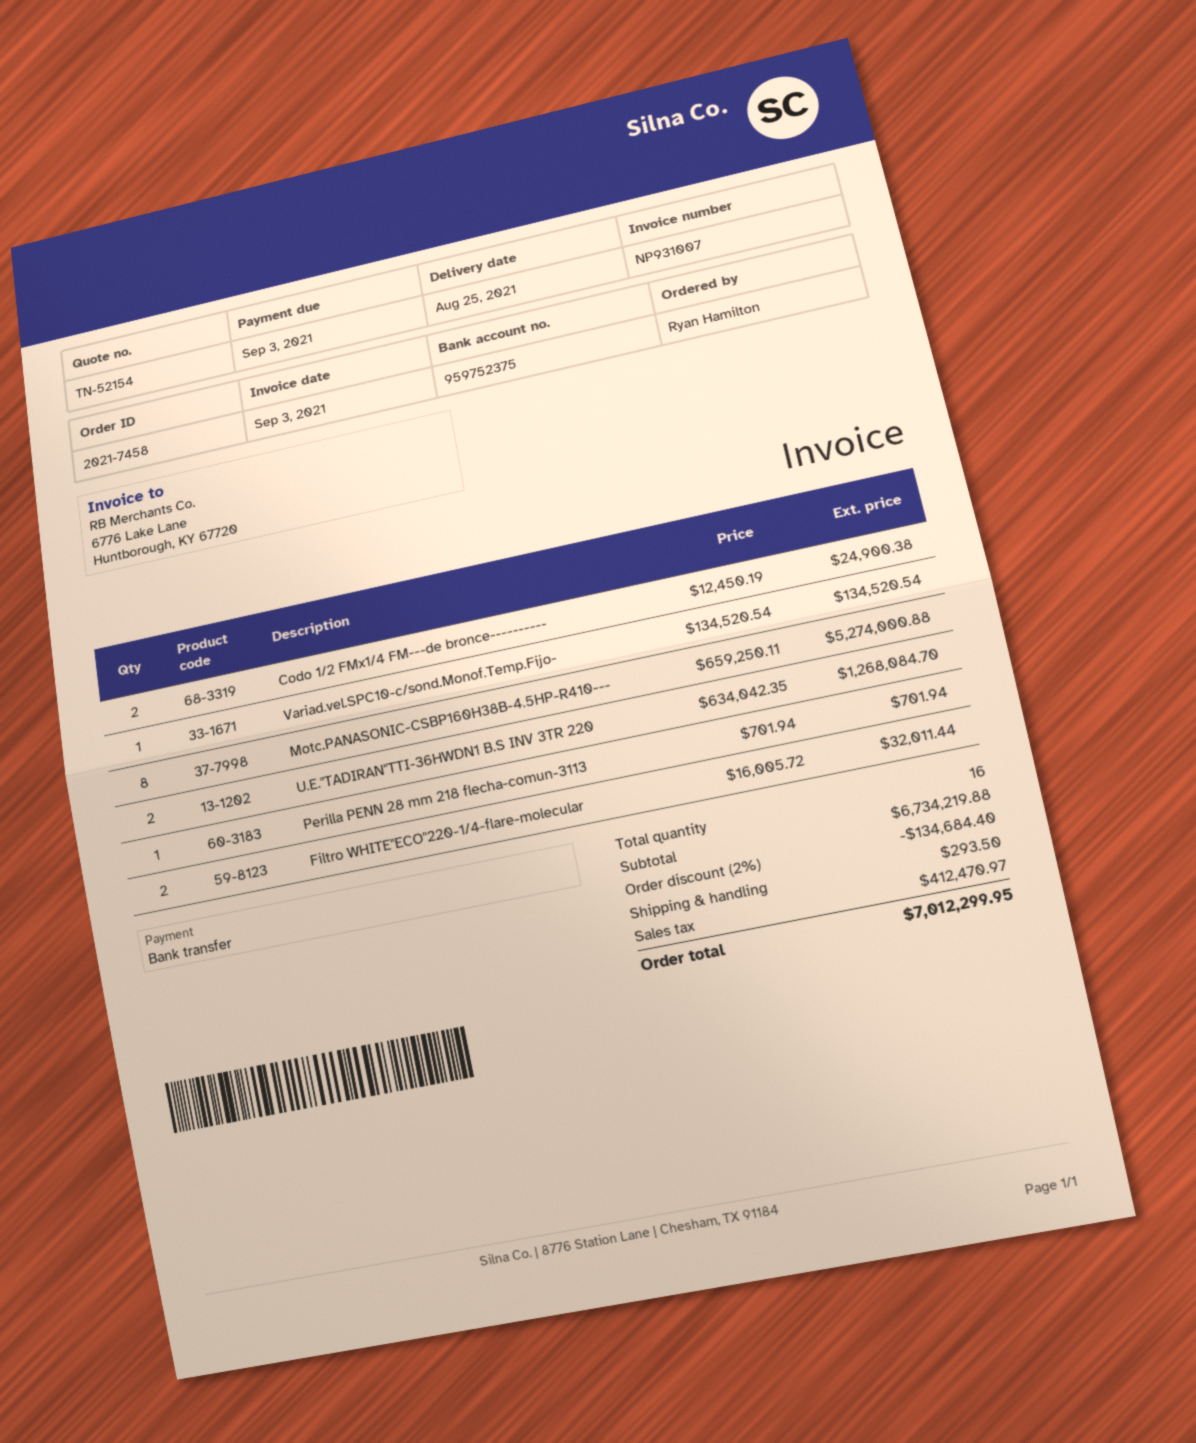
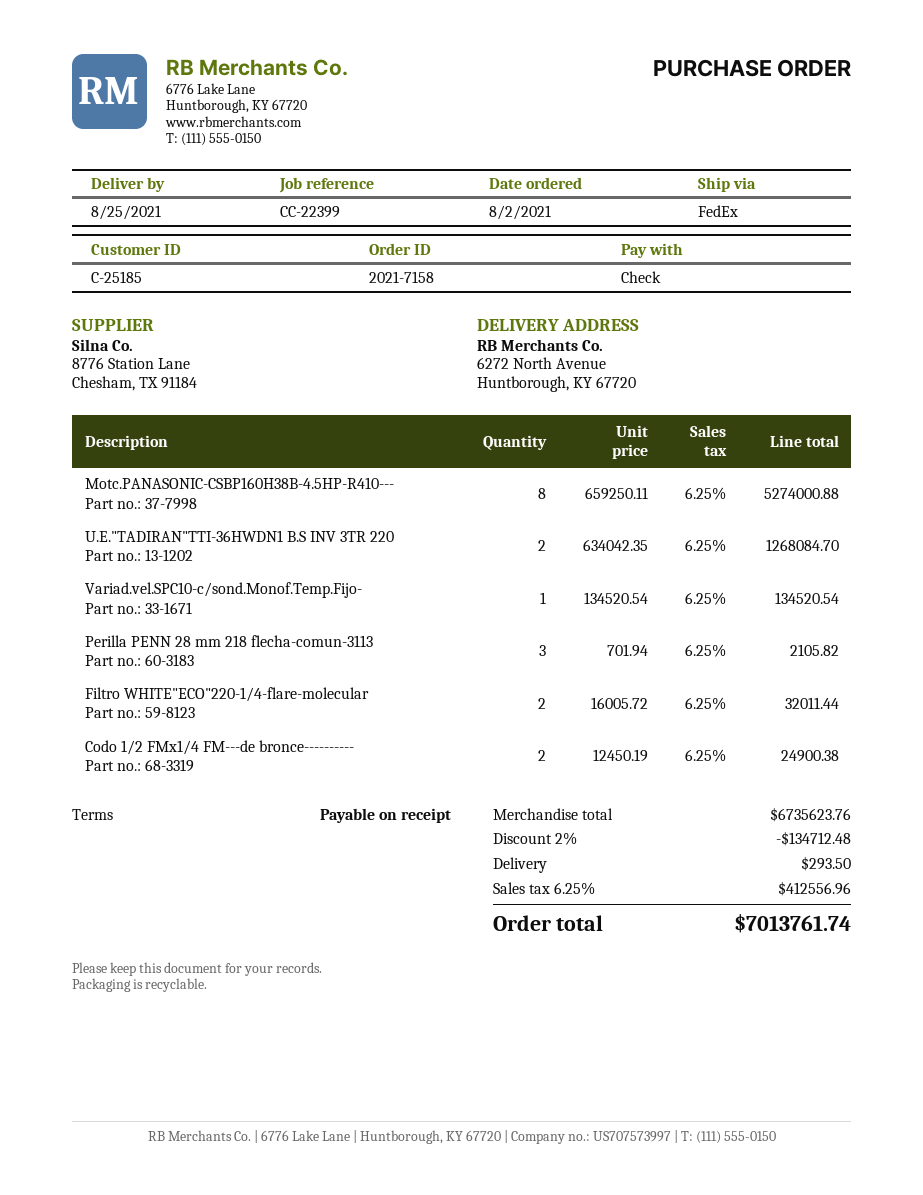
order number: 2021-7458 -> 2021-7158
payment method: bank transfer -> cheque
Perilla PENN 28 mm 218 flecha-comun-3113: 1 x 701.94 = 701.94 -> 3 x 701.94 = 2105.82
subtotal: 6734219.88 -> 6735623.76
discount: 2% = 134684.40 -> 2% = 134712.48
tax: 412470.97 -> 412556.96
total: 7012299.95 -> 7013761.74

